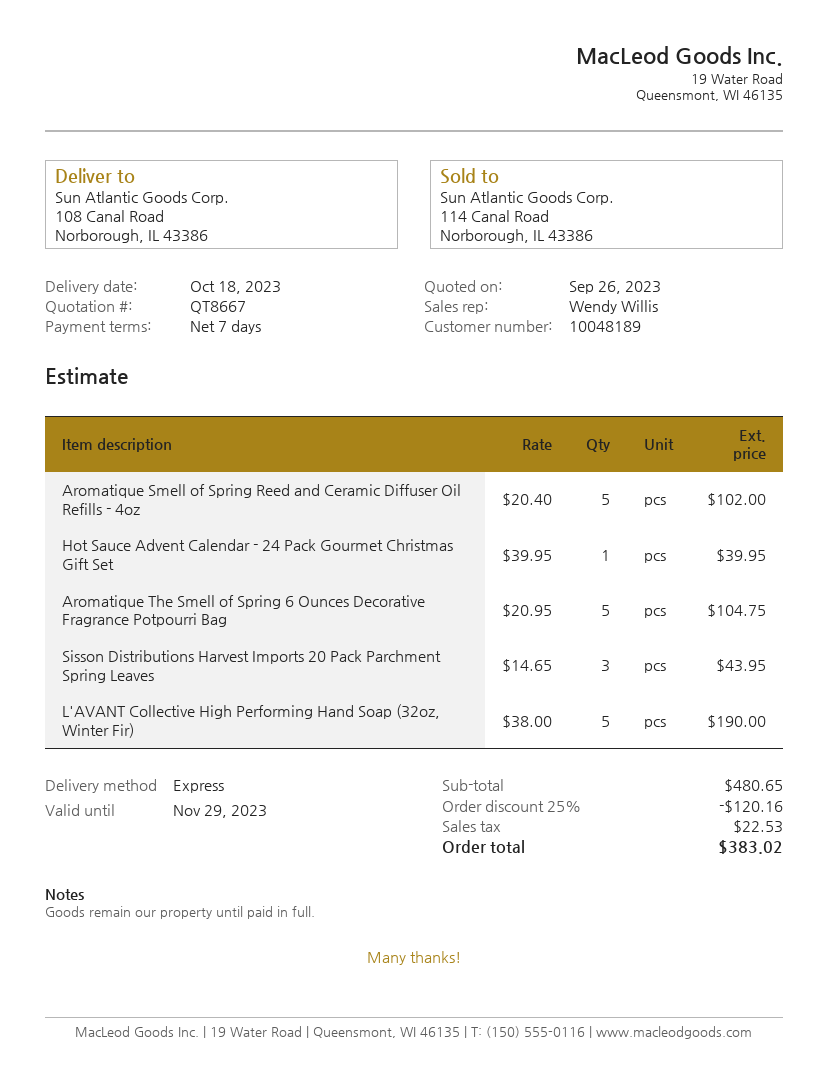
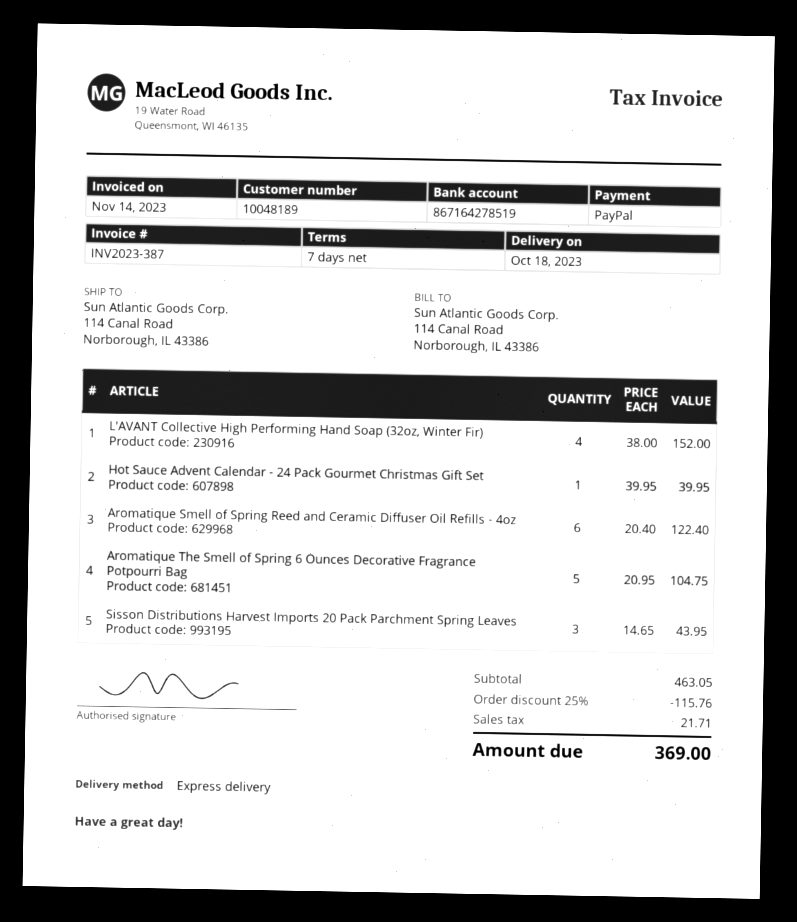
ship to: 108 Canal Road, Norborough, IL 43386 -> 114 Canal Road, Norborough, IL 43386
Aromatique Smell of Spring Reed and Ceramic Diffuser Oil Refills - 4oz: 5 x 20.40 = 102.00 -> 6 x 20.40 = 122.40
L'AVANT Collective High Performing Hand Soap (32oz, Winter Fir): 5 x 38.00 = 190.00 -> 4 x 38.00 = 152.00
subtotal: 480.65 -> 463.05
discount: 25% = 120.16 -> 25% = 115.76
tax: 22.53 -> 21.71
total: 383.02 -> 369.00

